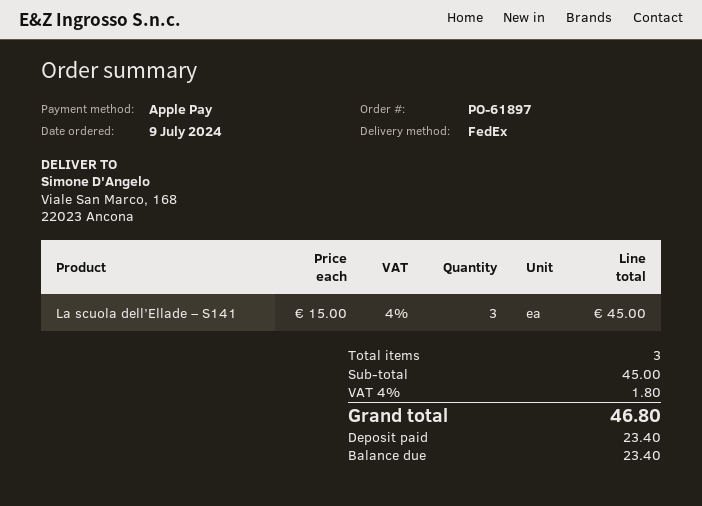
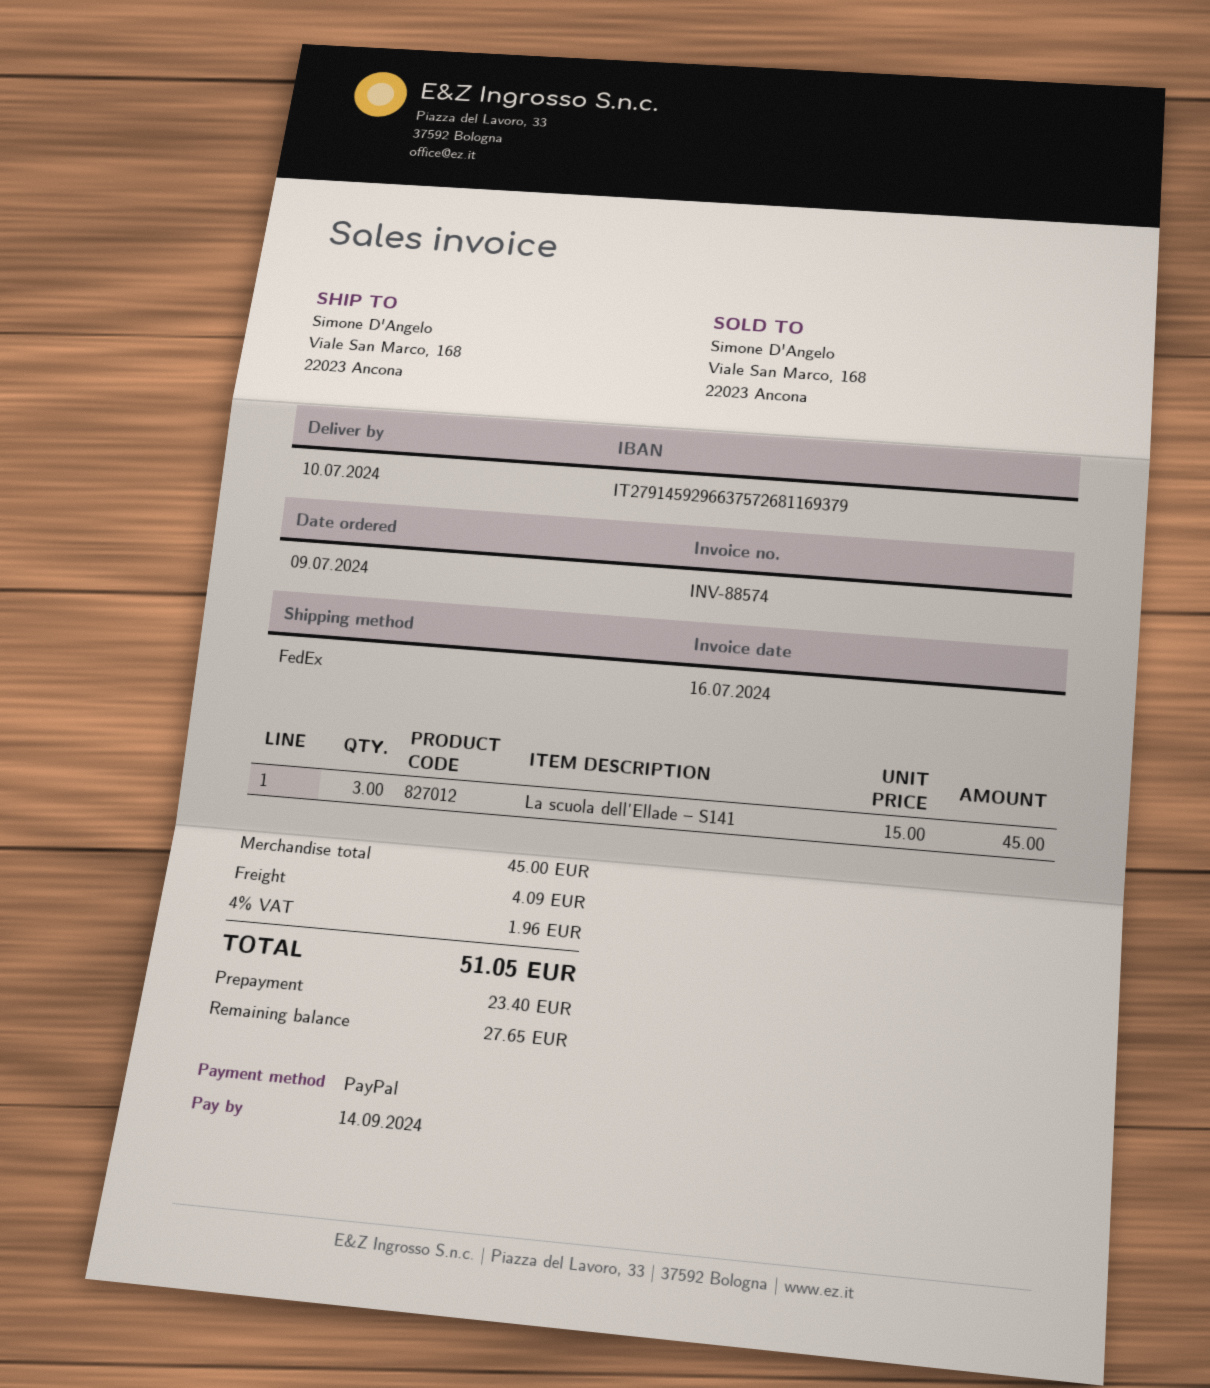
payment method: Apple Pay -> PayPal
shipping: none -> 4.09
tax: 4% = 1.80 -> 4% = 1.96
total: 46.80 -> 51.05
balance: 23.40 -> 27.65

